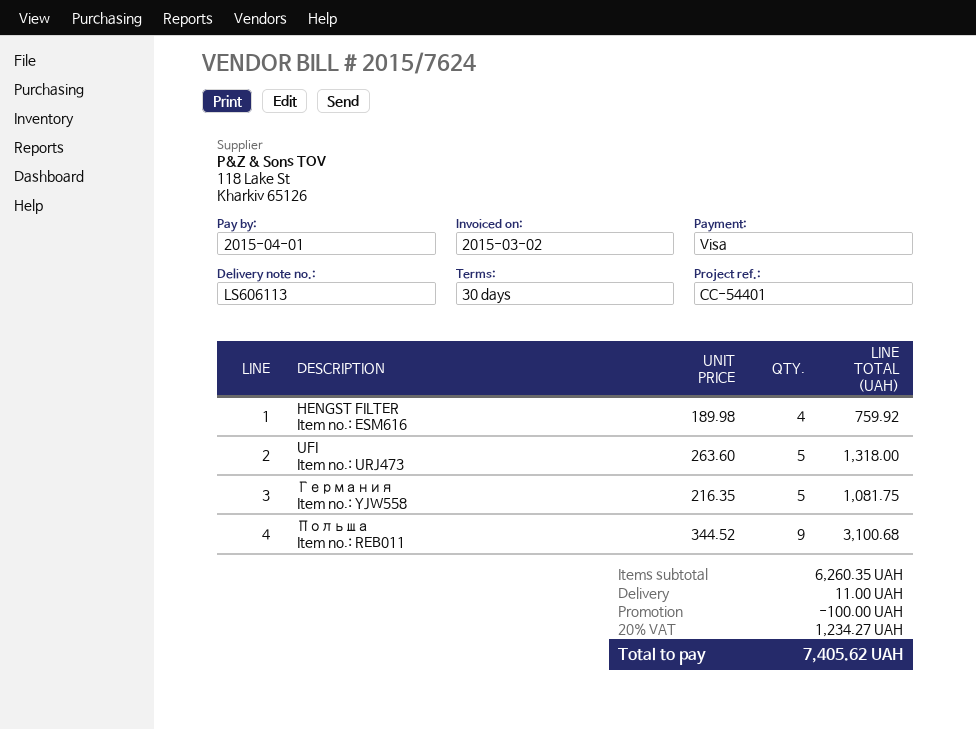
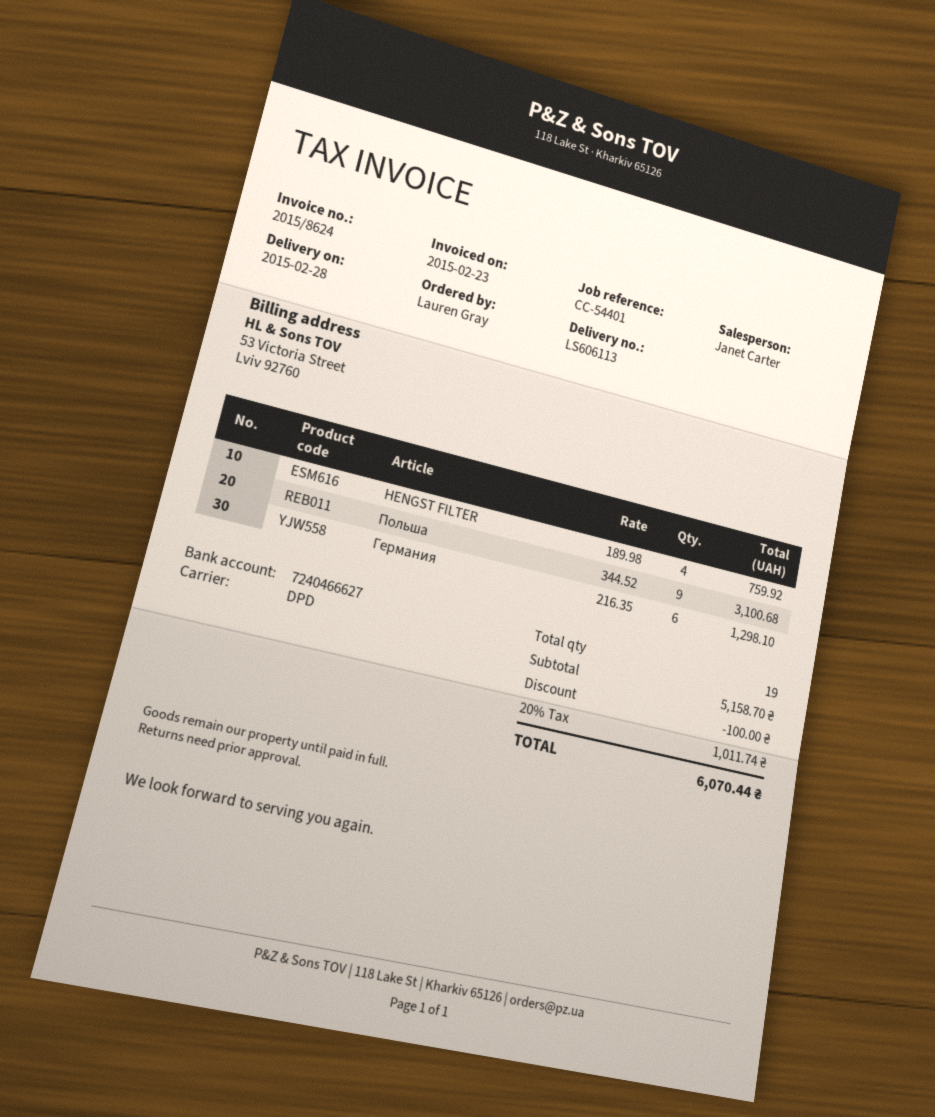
invoice number: 2015/7624 -> 2015/8624
invoice date: 2015-03-02 -> 2015-02-23
UFI: 5 x 263.60 = 1318.00 -> none
Германия: 5 x 216.35 = 1081.75 -> 6 x 216.35 = 1298.10
subtotal: 6260.35 -> 5158.70
shipping: 11.00 -> none
tax: 20% = 1234.27 -> 20% = 1011.74
total: 7405.62 -> 6070.44

